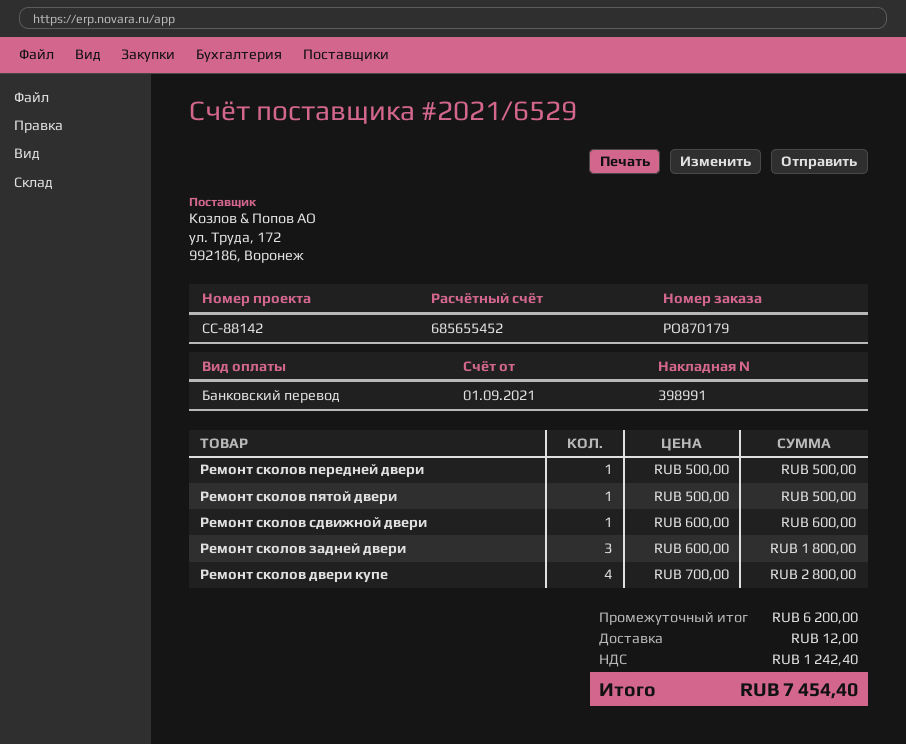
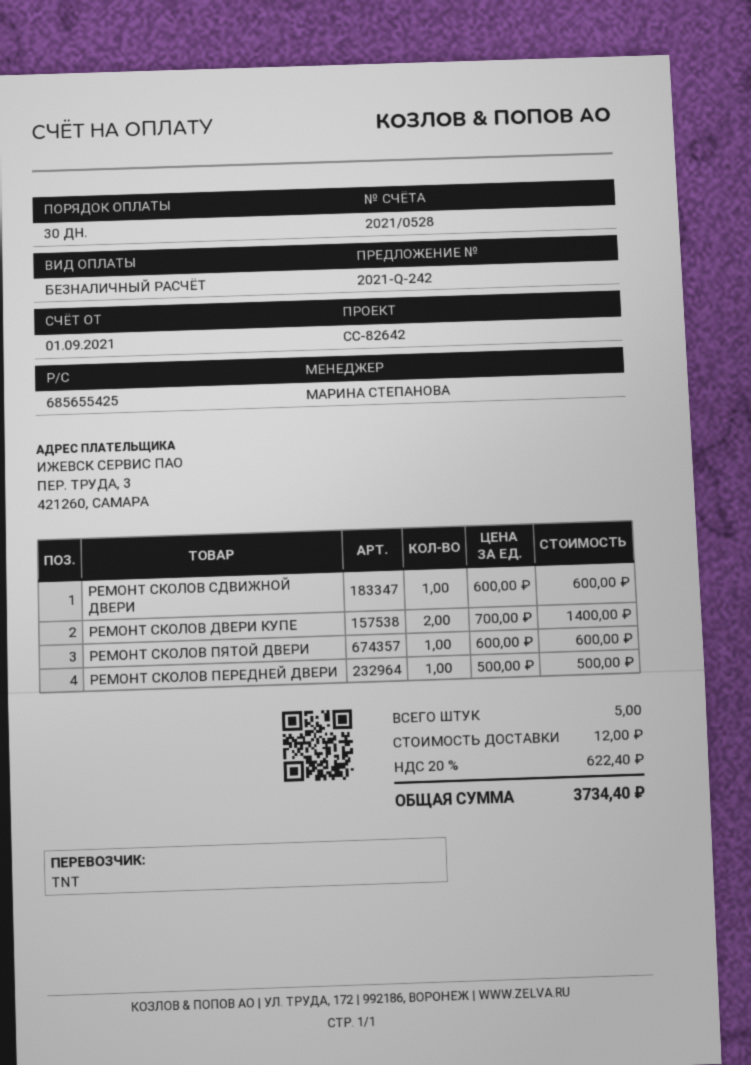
invoice number: 2021/6529 -> 2021/0528
reference: CC-88142 -> CC-82642
bank account: 685655452 -> 685655425
Ремонт сколов пятой двери: 1 x 500.00 = 500.00 -> 1 x 600.00 = 600.00
Ремонт сколов задней двери: 3 x 600.00 = 1800.00 -> none
Ремонт сколов двери купе: 4 x 700.00 = 2800.00 -> 2 x 700.00 = 1400.00
tax: 1242.40 -> 622.40
total: 7454.40 -> 3734.40

